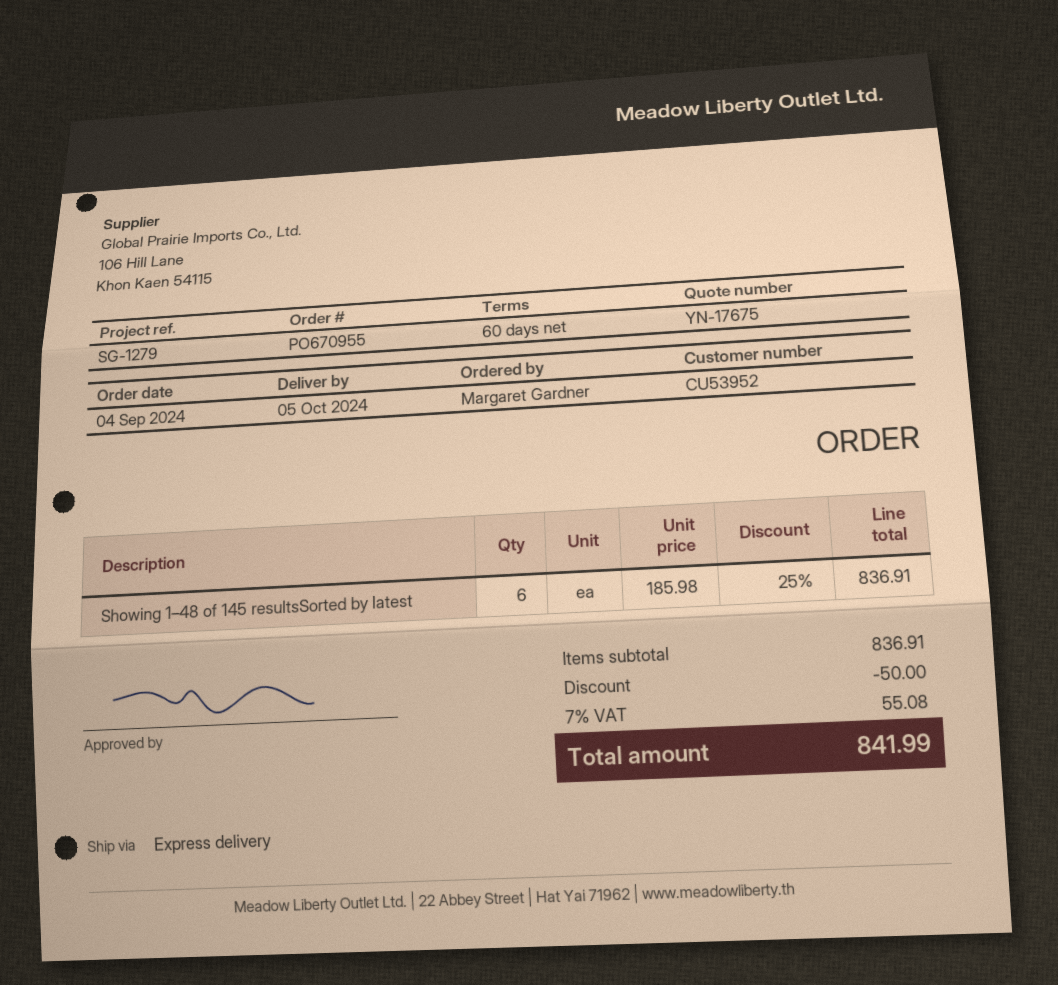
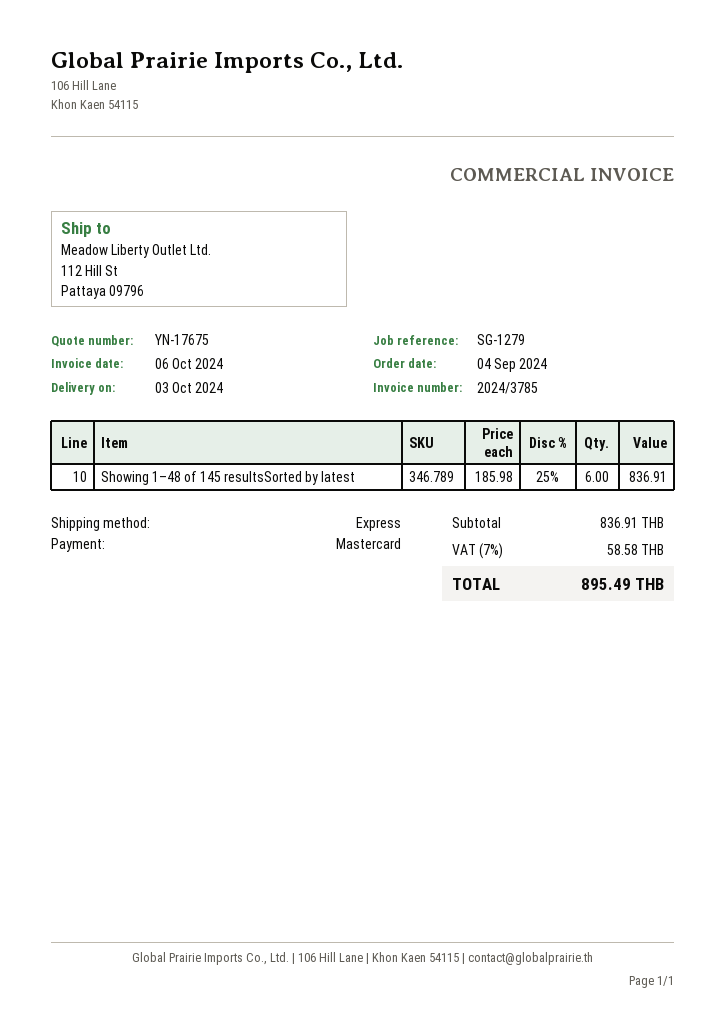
delivery date: 2024-10-05 -> 2024-10-03
discount: 50.00 -> none
tax: 7% = 55.08 -> 7% = 58.58
total: 841.99 -> 895.49

